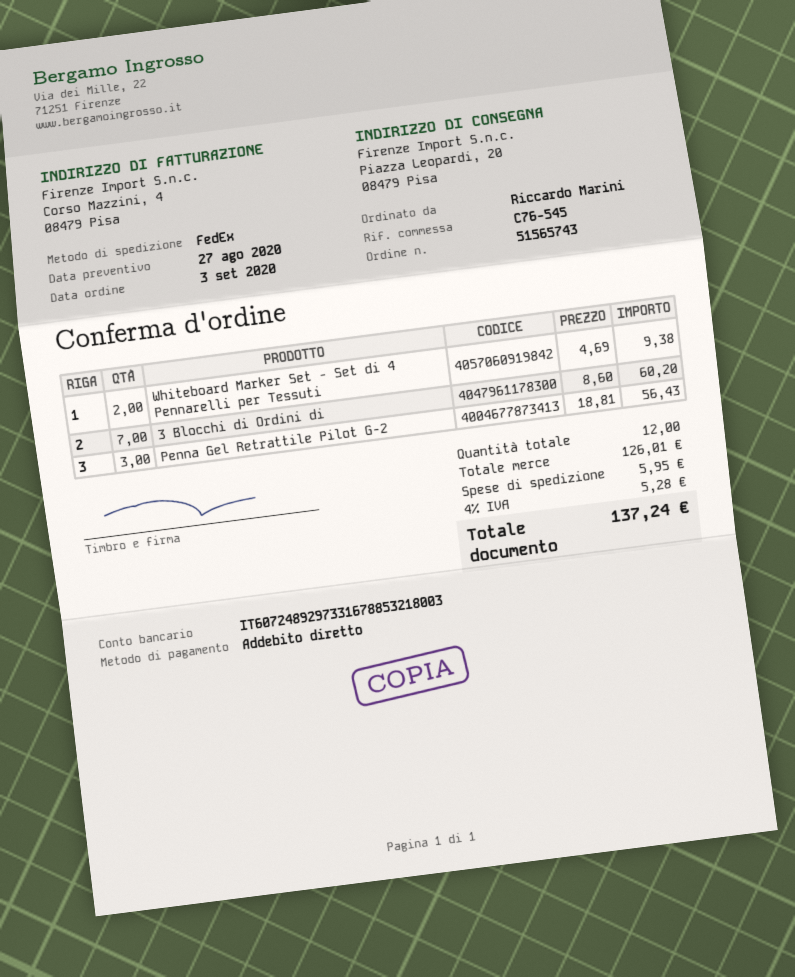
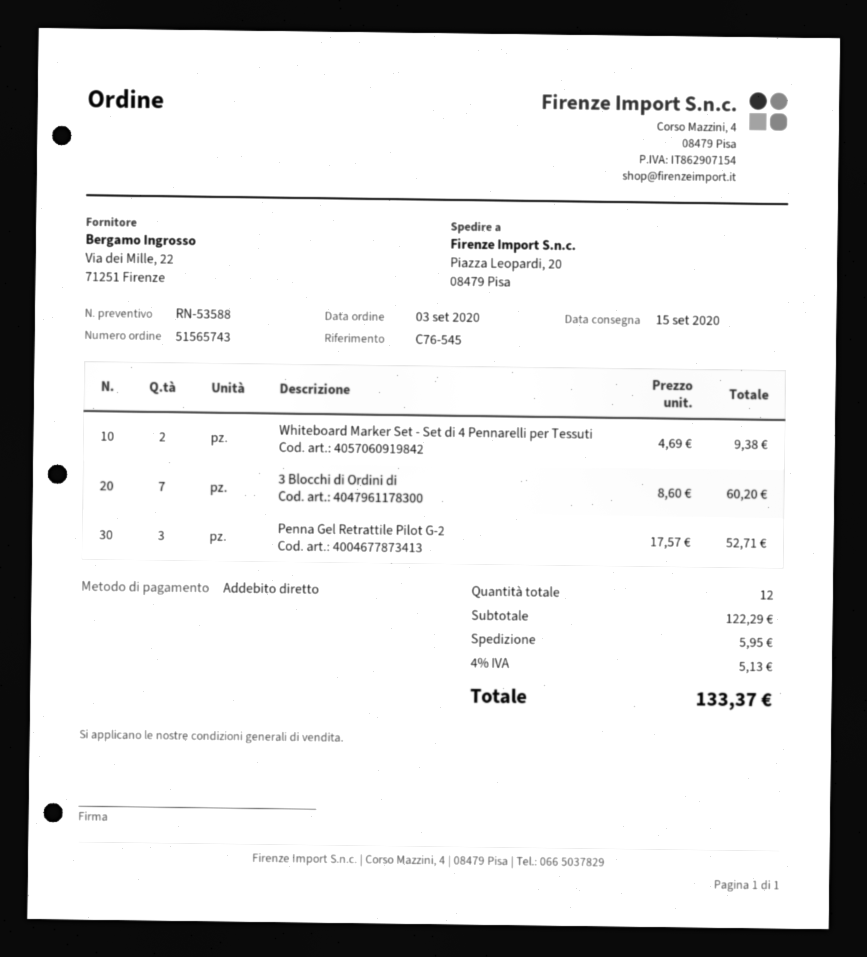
Penna Gel Retrattile Pilot G-2: 3 x 18.81 = 56.43 -> 3 x 17.57 = 52.71
subtotal: 126.01 -> 122.29
tax: 4% = 5.28 -> 4% = 5.13
total: 137.24 -> 133.37

